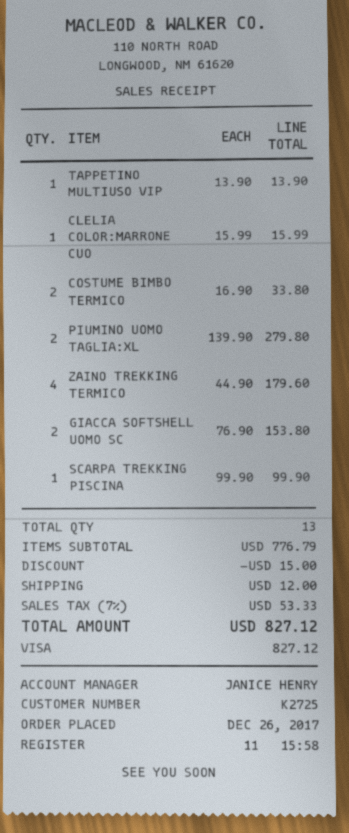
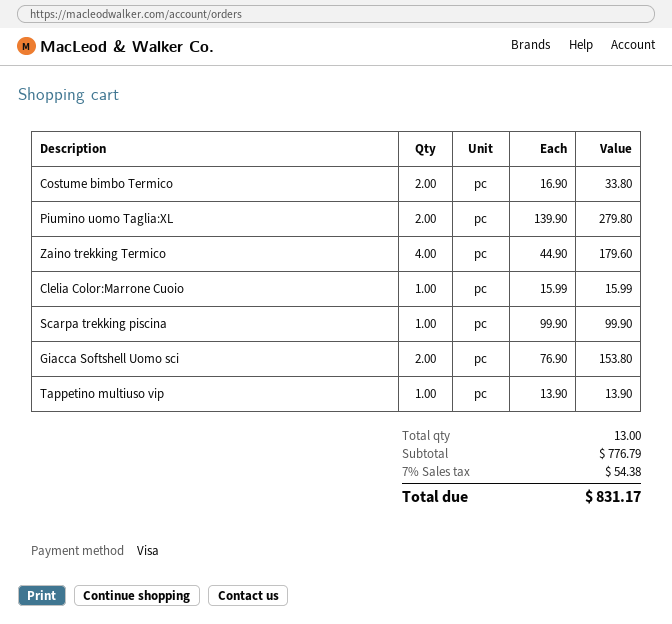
discount: 15.00 -> none
shipping: 12.00 -> none
tax: 7% = 53.33 -> 7% = 54.38
total: 827.12 -> 831.17

